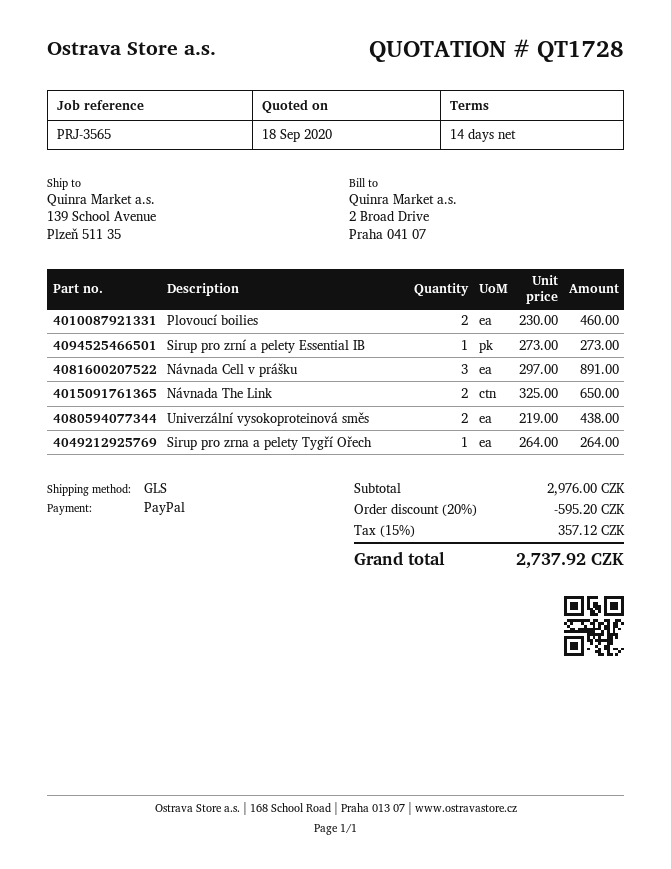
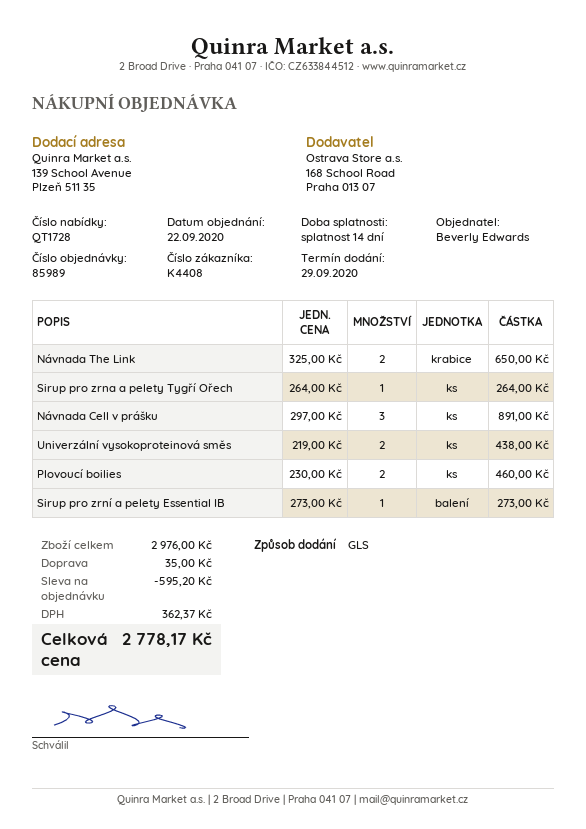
shipping: none -> 35.00
tax: 357.12 -> 362.37
total: 2737.92 -> 2778.17

